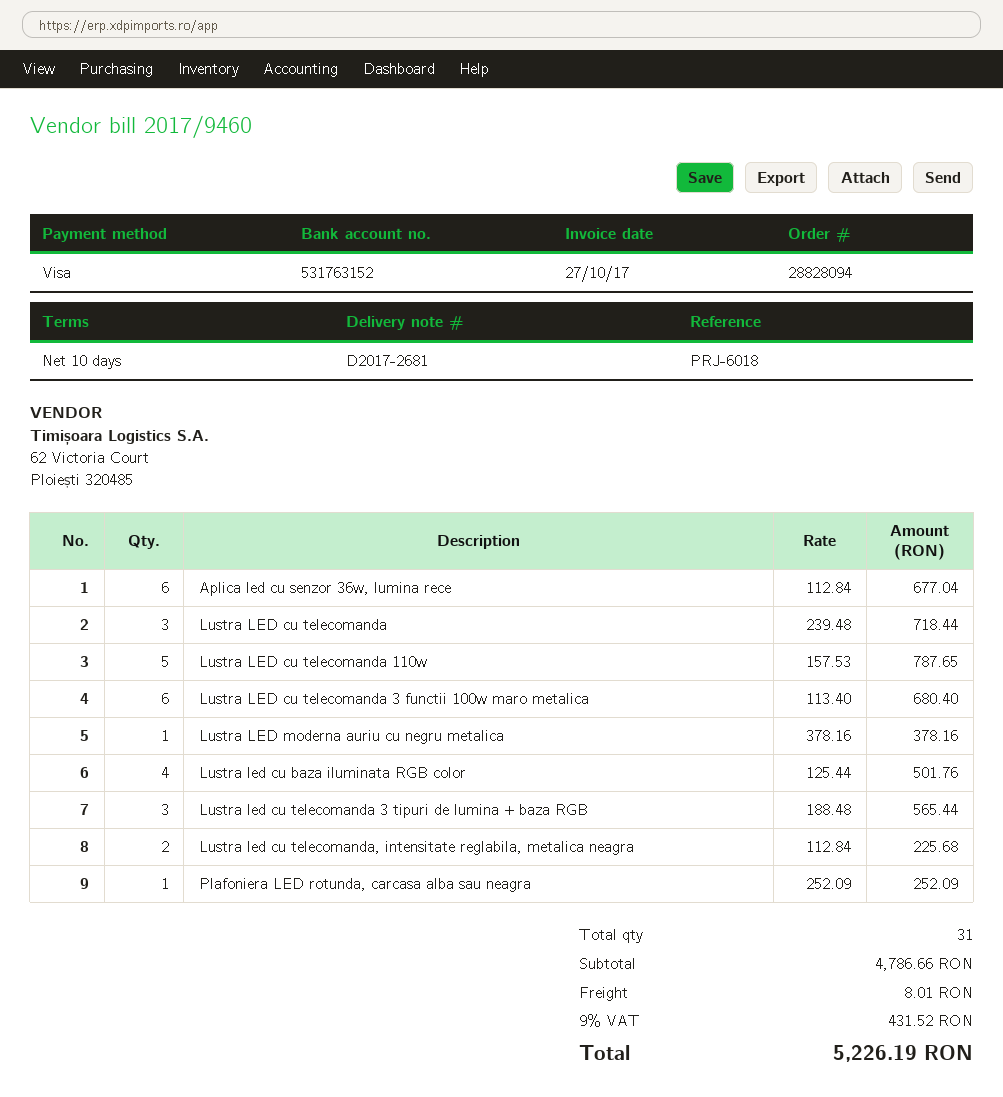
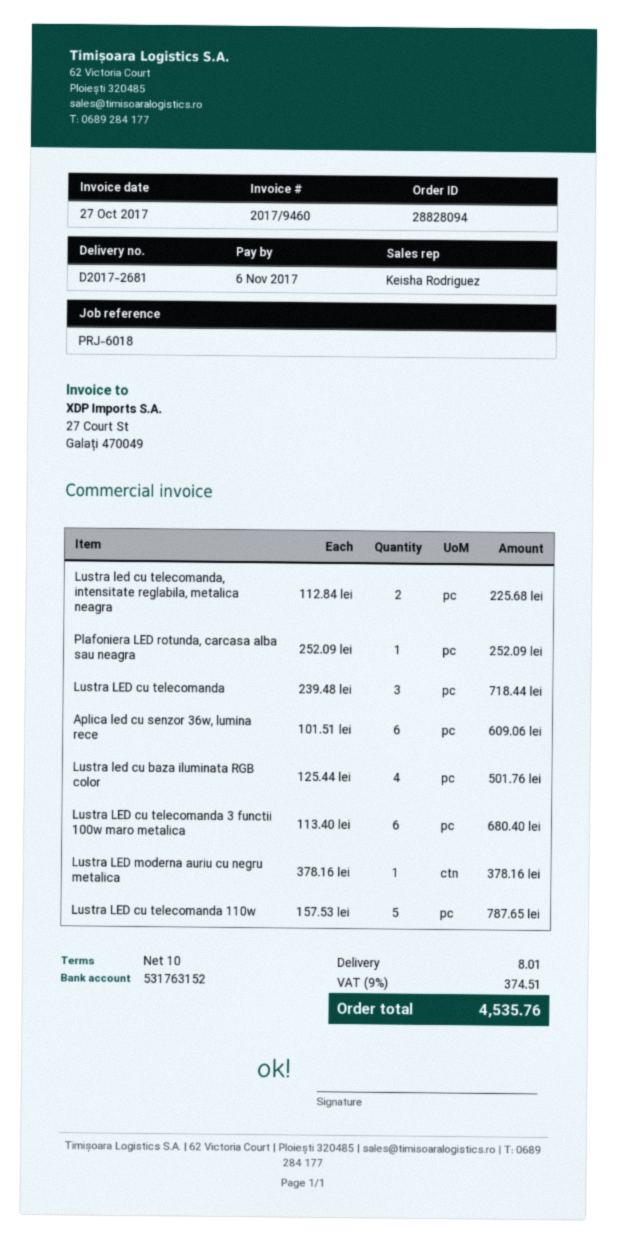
Aplica led cu senzor 36w, lumina rece: 6 x 112.84 = 677.04 -> 6 x 101.51 = 609.06
Lustra led cu telecomanda 3 tipuri de lumina + baza RGB: 3 x 188.48 = 565.44 -> none
tax: 9% = 431.52 -> 9% = 374.51
total: 5226.19 -> 4535.76

